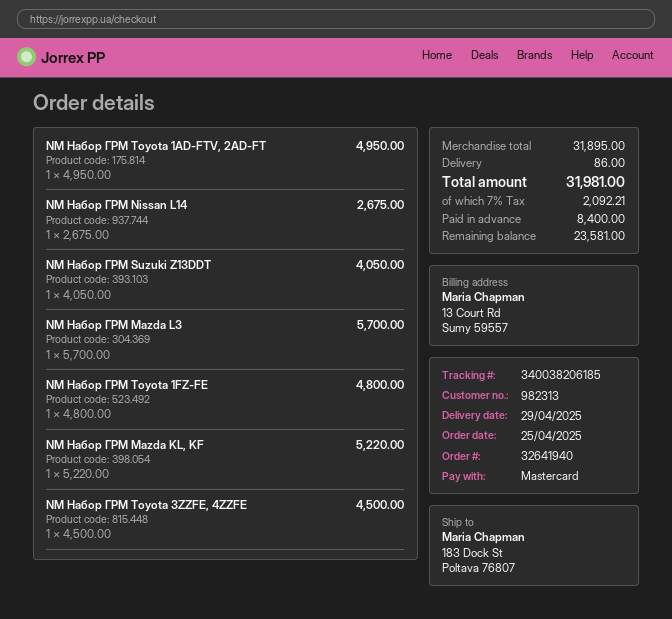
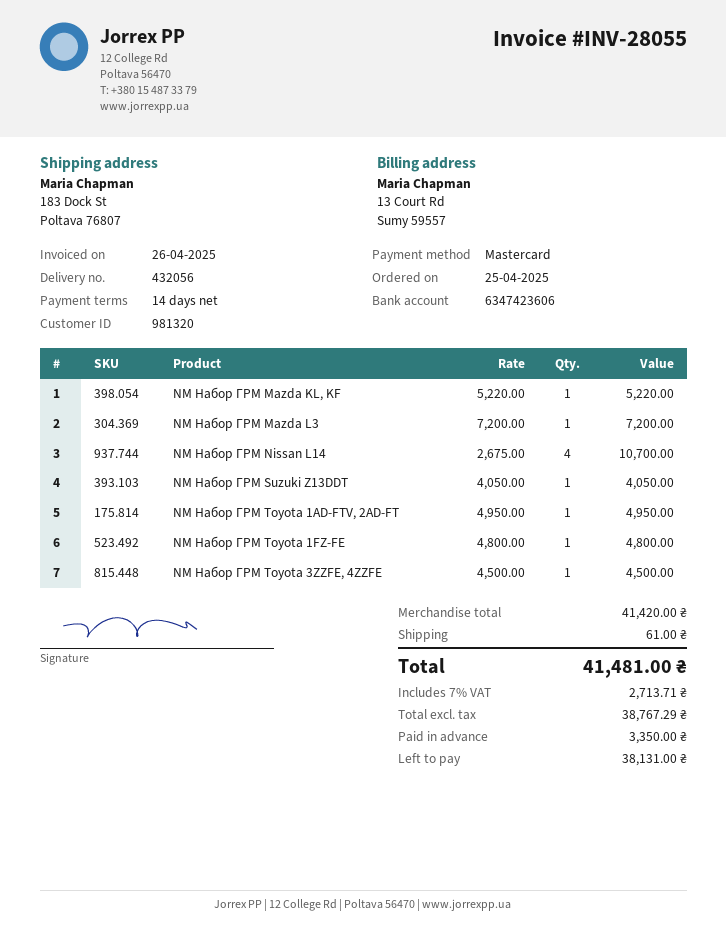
customer number: 982313 -> 981320
NM Набор ГРМ Nissan L14: 1 x 2675.00 = 2675.00 -> 4 x 2675.00 = 10700.00
NM Набор ГРМ Mazda L3: 1 x 5700.00 = 5700.00 -> 1 x 7200.00 = 7200.00
subtotal: 31895.00 -> 41420.00
shipping: 86.00 -> 61.00
tax: 7% = 2092.21 -> 7% = 2713.71
total: 31981.00 -> 41481.00
deposit: 8400.00 -> 3350.00
balance: 23581.00 -> 38131.00

